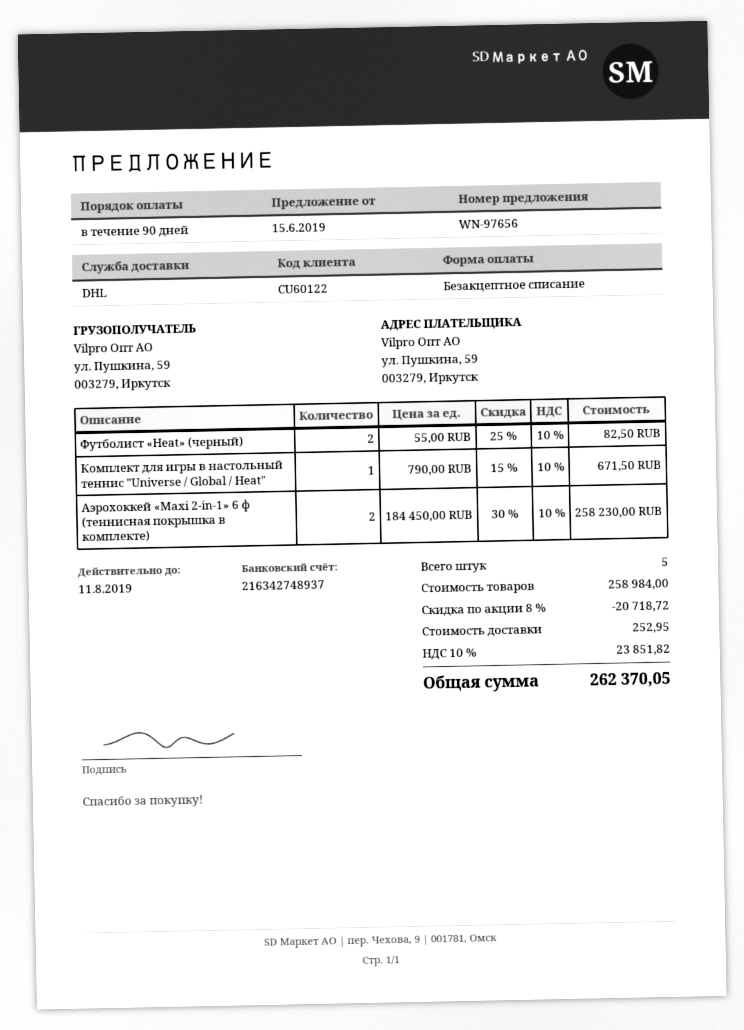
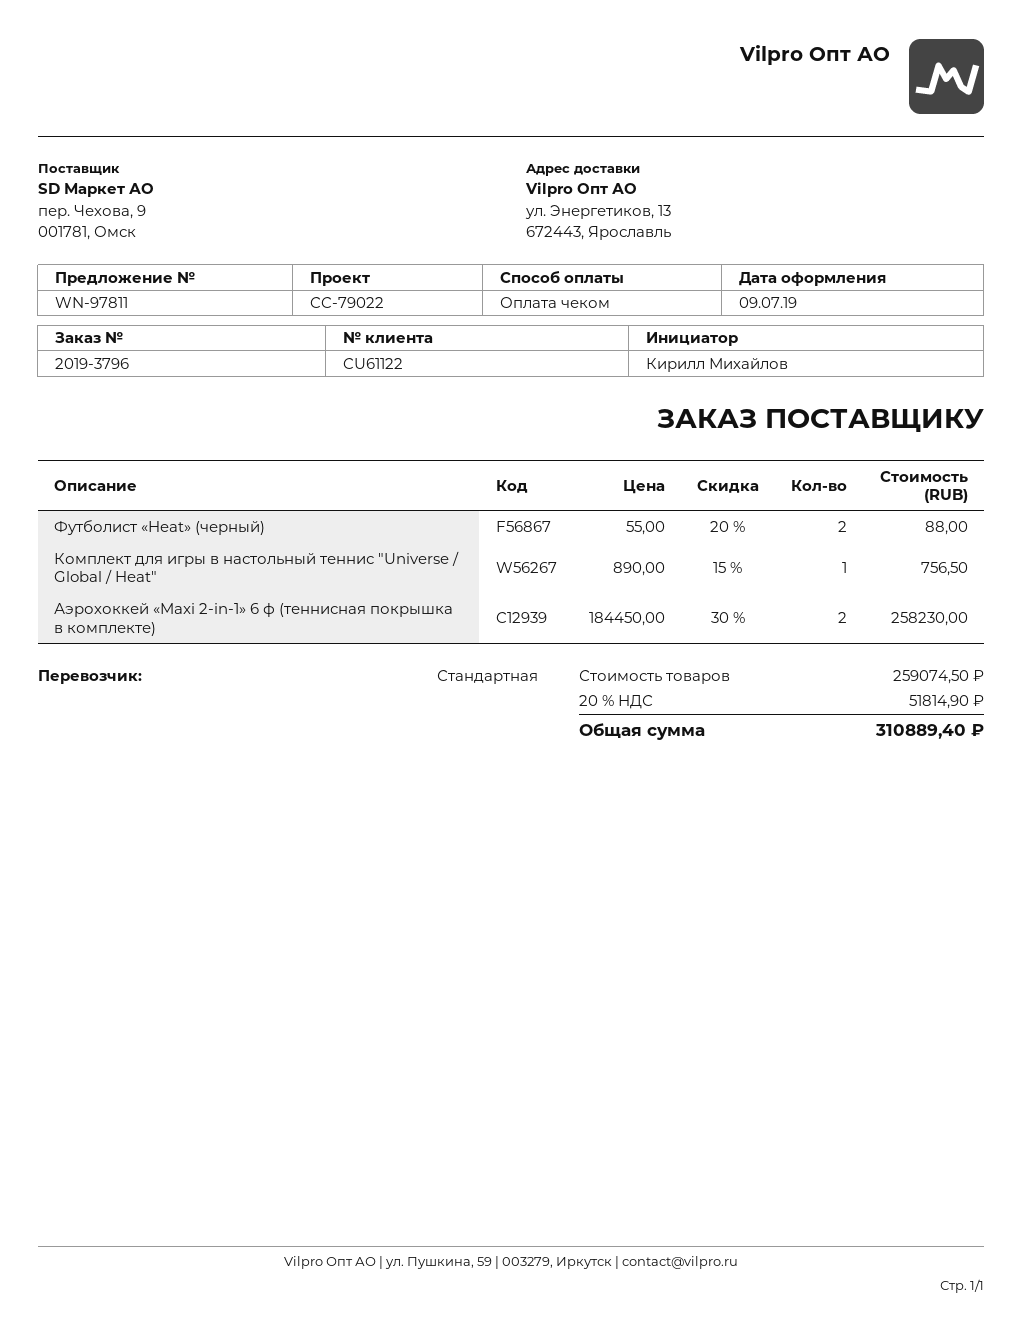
quote number: WN-97656 -> WN-97811
customer number: CU60122 -> CU61122
payment method: direct debit -> cheque
shipping method: DHL -> standard
ship to: ул. Пушкина, 59, 003279, Иркутск -> ул. Энергетиков, 13, 672443, Ярославль
Футболист «Heat» (черный): 2 x 55.00 - 25% = 82.50 -> 2 x 55.00 - 20% = 88.00
Комплект для игры в настольный теннис "Universe / Global / Heat": 1 x 790.00 - 15% = 671.50 -> 1 x 890.00 - 15% = 756.50
subtotal: 258984.00 -> 259074.50
discount: 8% = 20718.72 -> none
shipping: 252.95 -> none
tax: 10% = 23851.82 -> 20% = 51814.90
total: 262370.05 -> 310889.40

